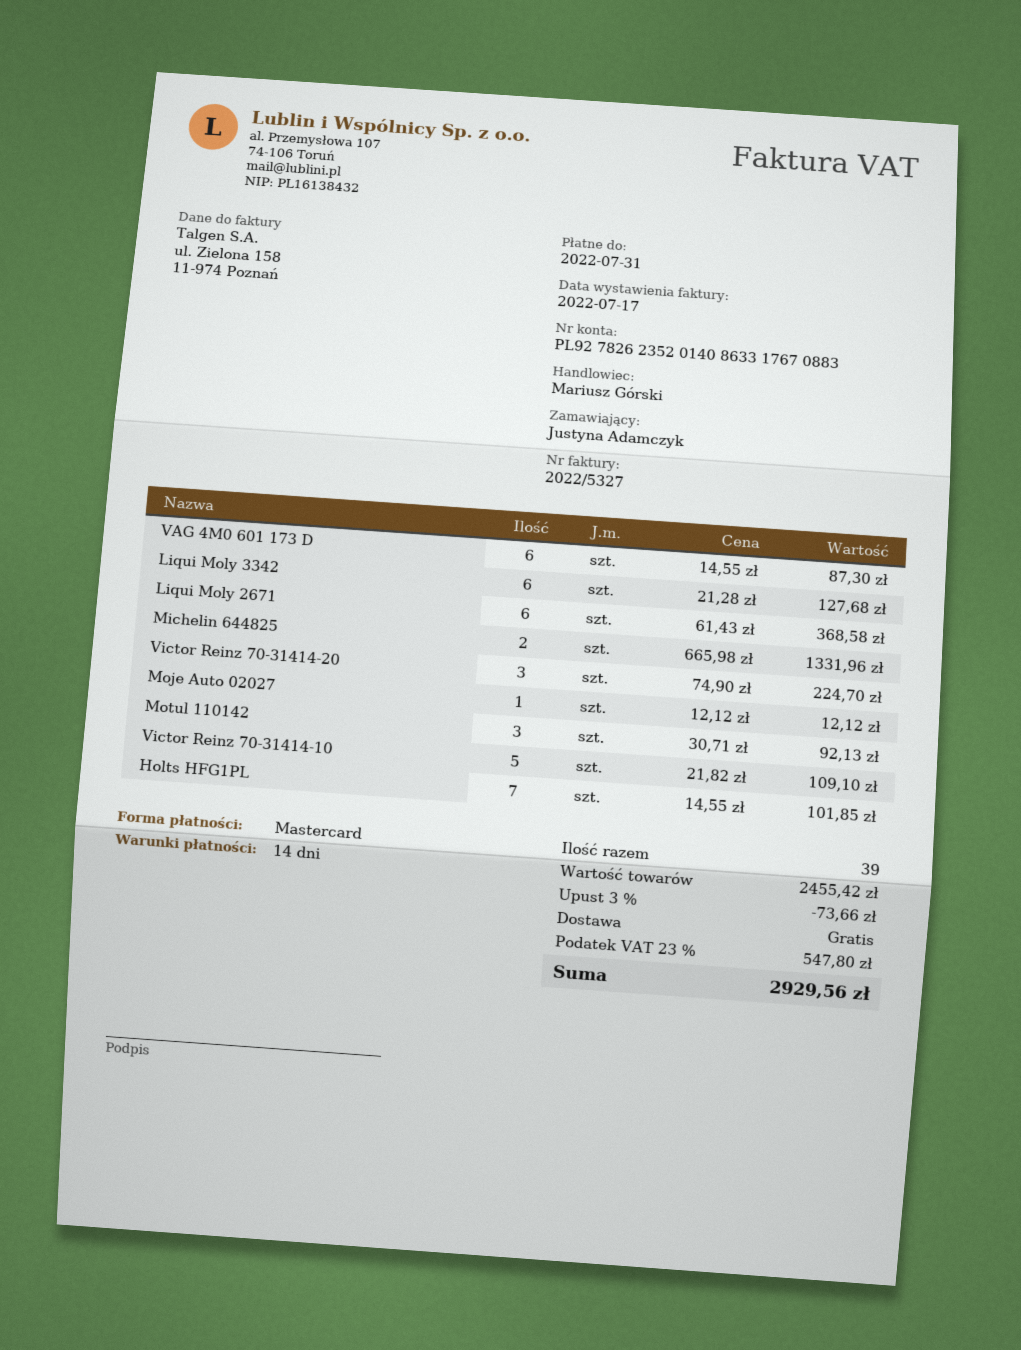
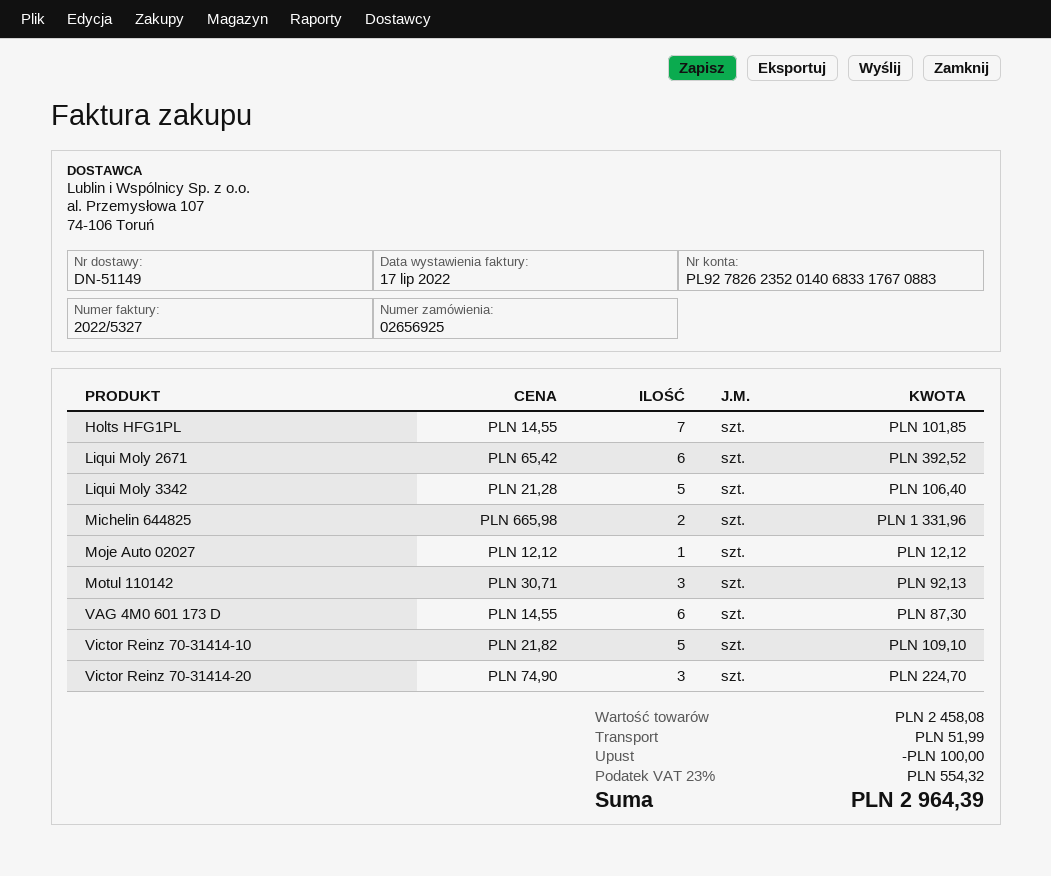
bank account: PL92782623520140863317670883 -> PL92782623520140683317670883
Liqui Moly 3342: 6 x 21.28 = 127.68 -> 5 x 21.28 = 106.40
Liqui Moly 2671: 6 x 61.43 = 368.58 -> 6 x 65.42 = 392.52
subtotal: 2455.42 -> 2458.08
discount: 73.66 -> 100.00
shipping: 0.00 -> 51.99
tax: 23% = 547.80 -> 23% = 554.32
total: 2929.56 -> 2964.39

